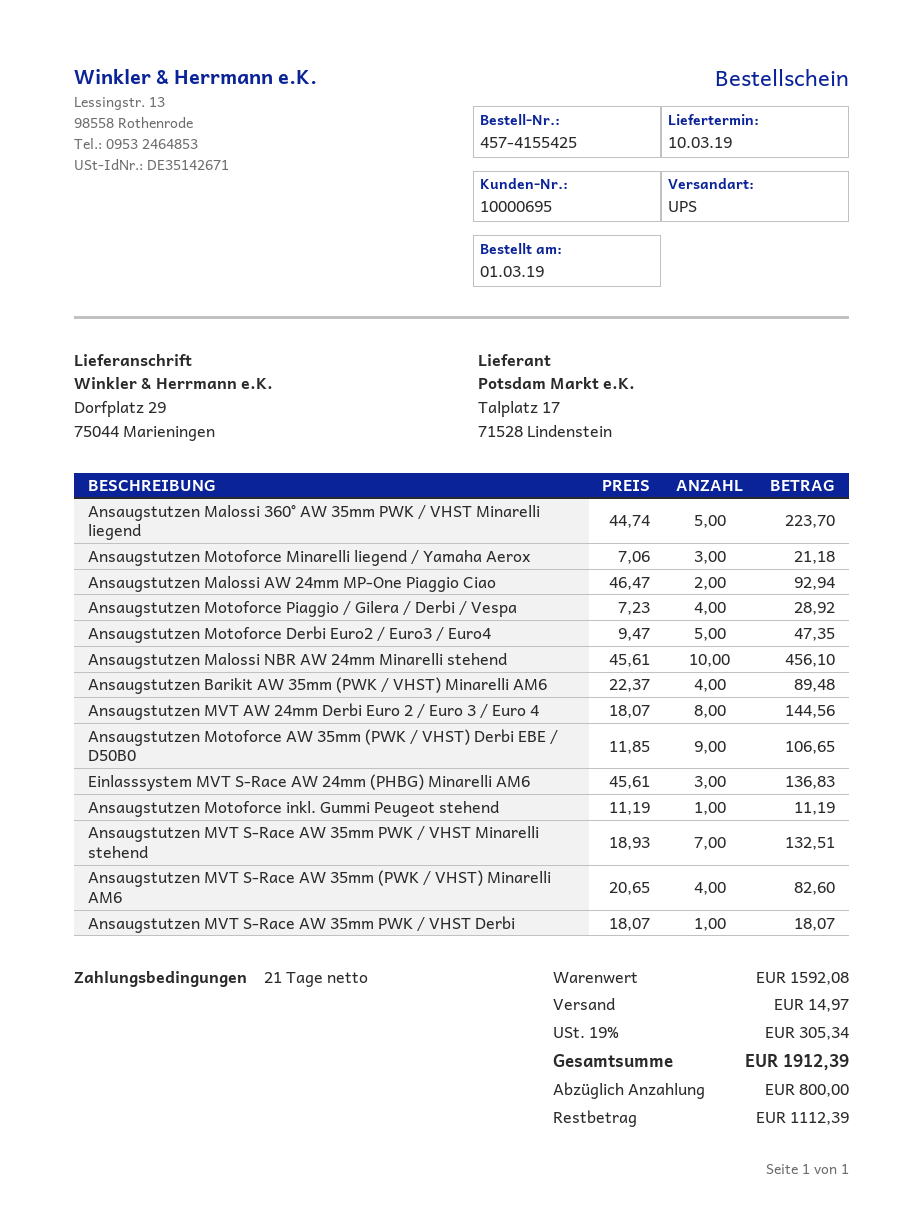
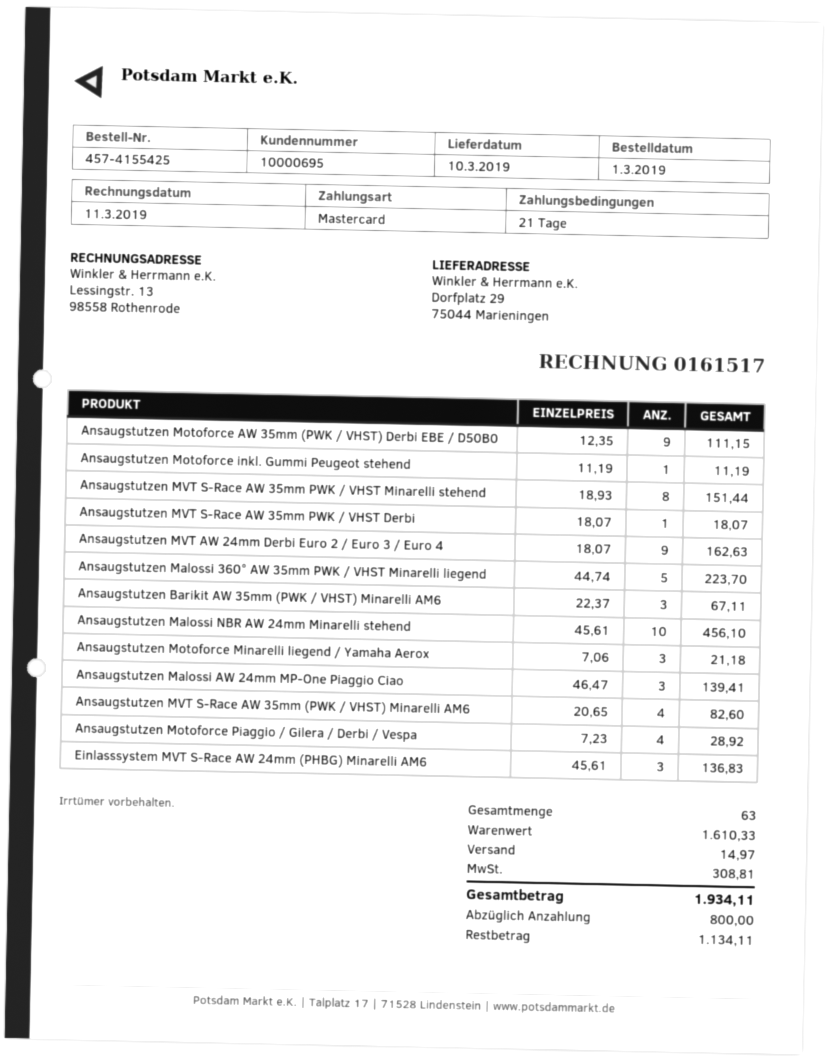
Ansaugstutzen Malossi AW 24mm MP-One Piaggio Ciao: 2 x 46.47 = 92.94 -> 3 x 46.47 = 139.41
Ansaugstutzen Motoforce Derbi Euro2 / Euro3 / Euro4: 5 x 9.47 = 47.35 -> none
Ansaugstutzen Barikit AW 35mm (PWK / VHST) Minarelli AM6: 4 x 22.37 = 89.48 -> 3 x 22.37 = 67.11
Ansaugstutzen MVT AW 24mm Derbi Euro 2 / Euro 3 / Euro 4: 8 x 18.07 = 144.56 -> 9 x 18.07 = 162.63
Ansaugstutzen Motoforce AW 35mm (PWK / VHST) Derbi EBE / D50B0: 9 x 11.85 = 106.65 -> 9 x 12.35 = 111.15
Ansaugstutzen MVT S-Race AW 35mm PWK / VHST Minarelli stehend: 7 x 18.93 = 132.51 -> 8 x 18.93 = 151.44
subtotal: 1592.08 -> 1610.33
tax: 305.34 -> 308.81
total: 1912.39 -> 1934.11
balance: 1112.39 -> 1134.11

